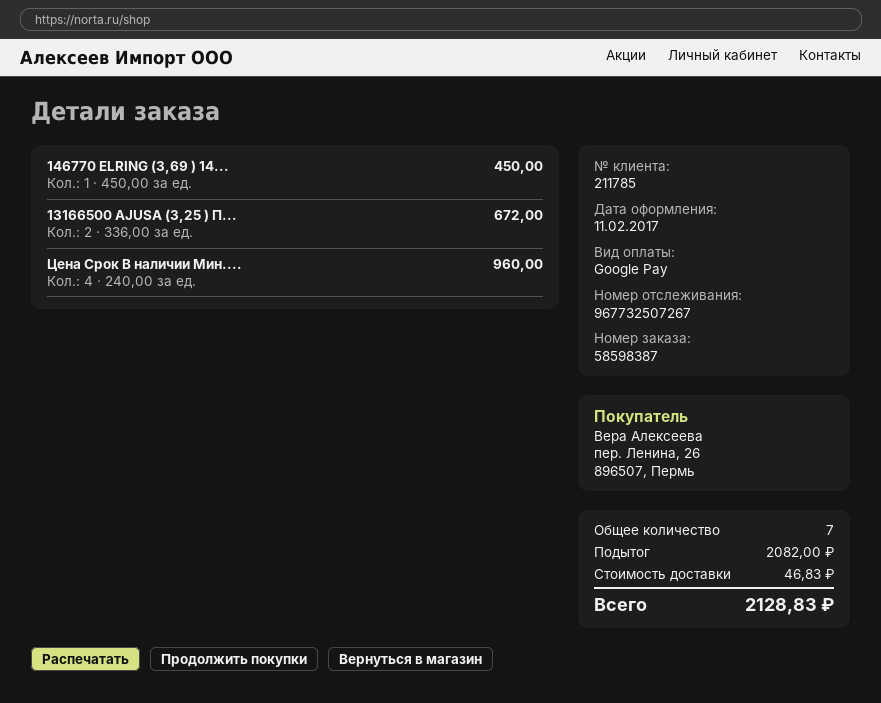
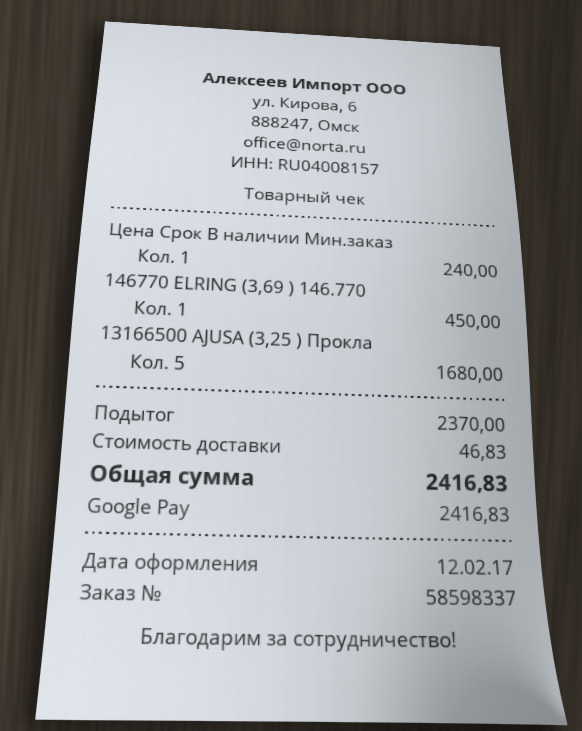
order number: 58598387 -> 58598337
order date: 2017-02-11 -> 2017-02-12
13166500 AJUSA (3,25 ) П...: 2 for 672.00 -> 5 for 1680.00
Цена Срок В наличии Мин....: 4 for 960.00 -> 1 for 240.00
subtotal: 2082.00 -> 2370.00
total: 2128.83 -> 2416.83

